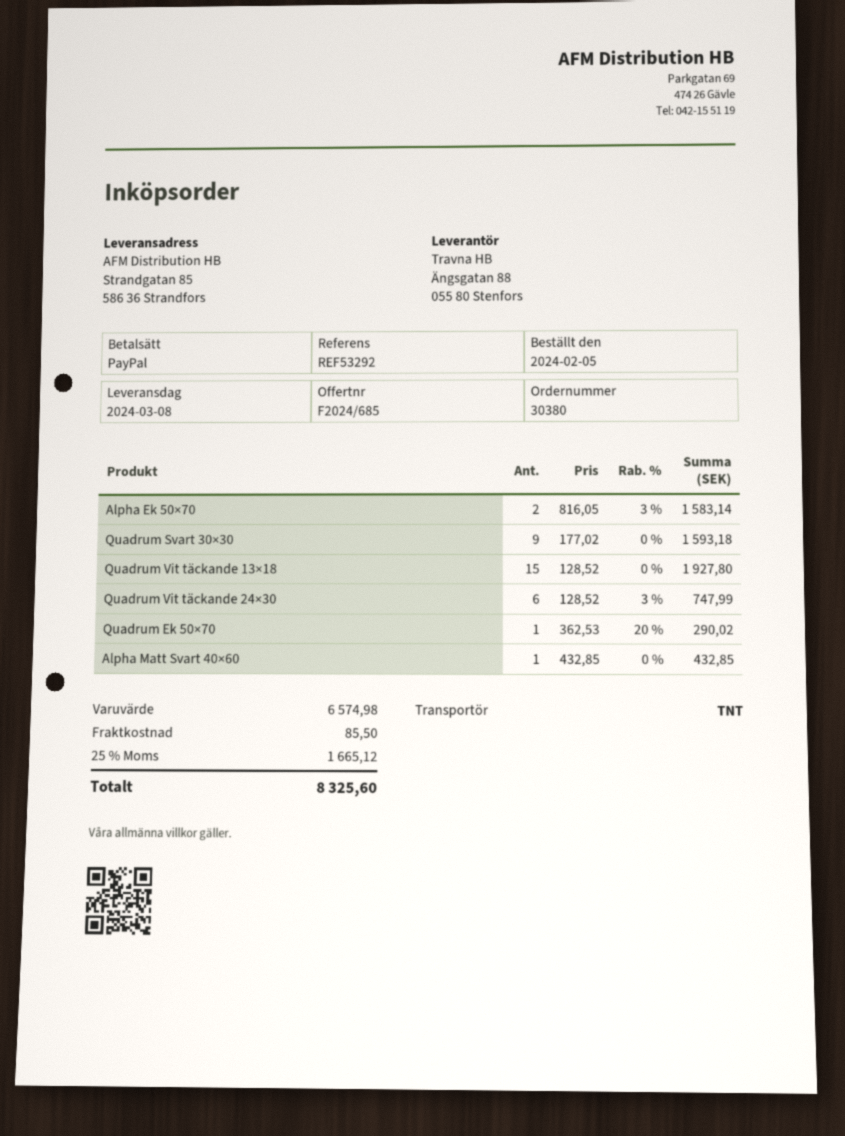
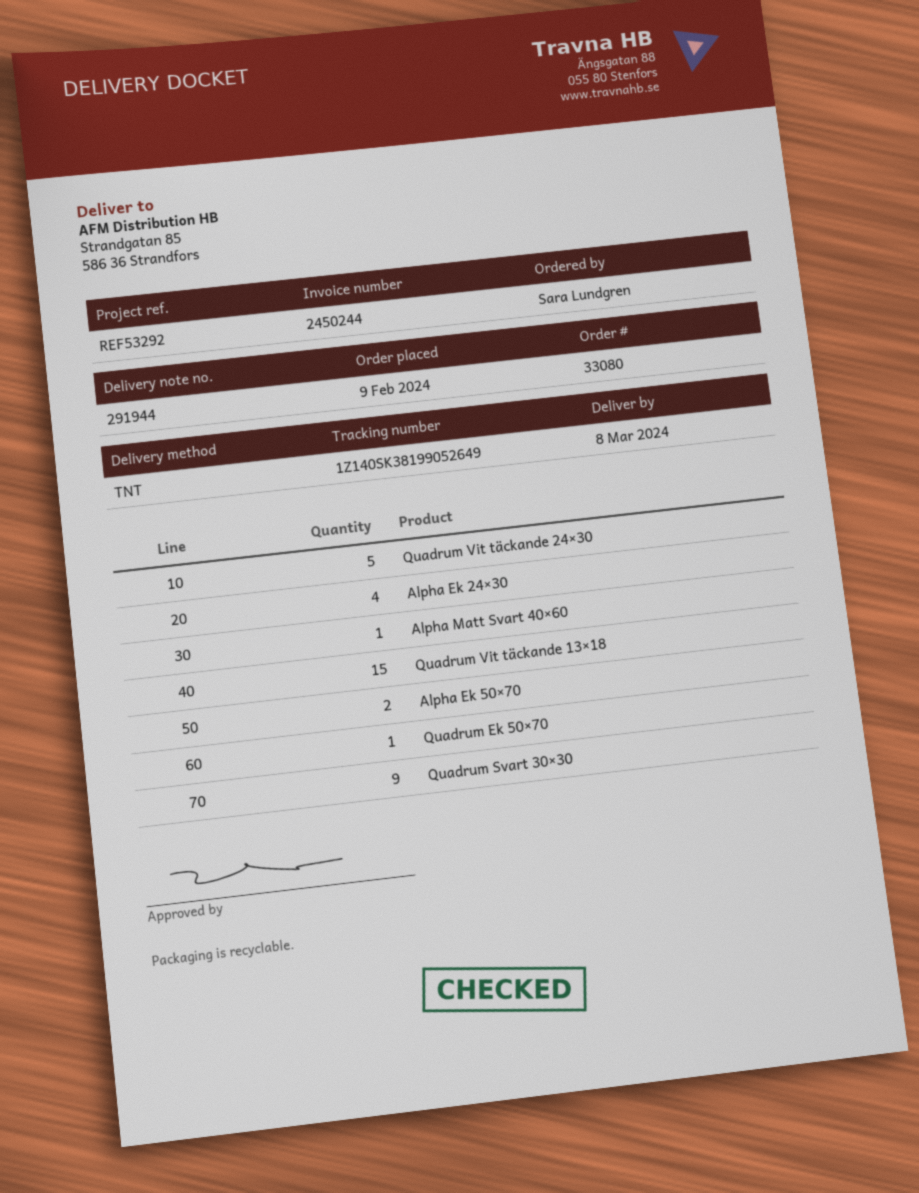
order number: 30380 -> 33080
order date: 2024-02-05 -> 2024-02-09
Quadrum Vit täckande 24×30: 6 -> 5
Alpha Ek 24×30: none -> 4

